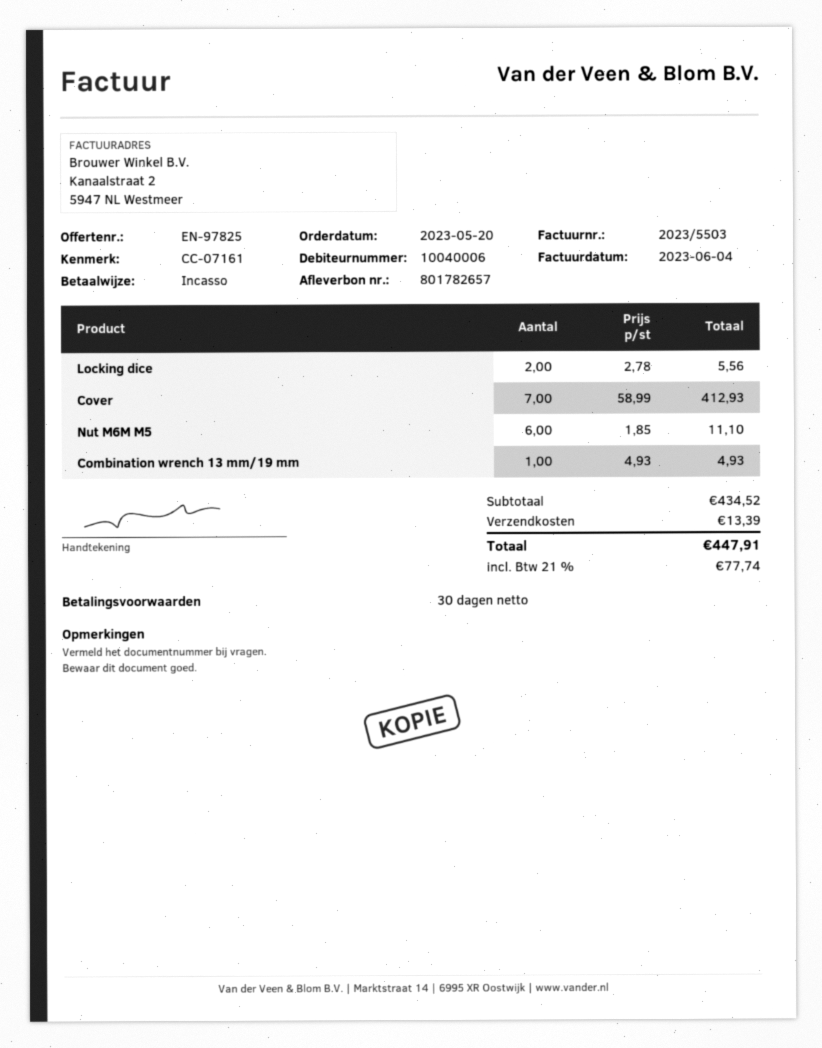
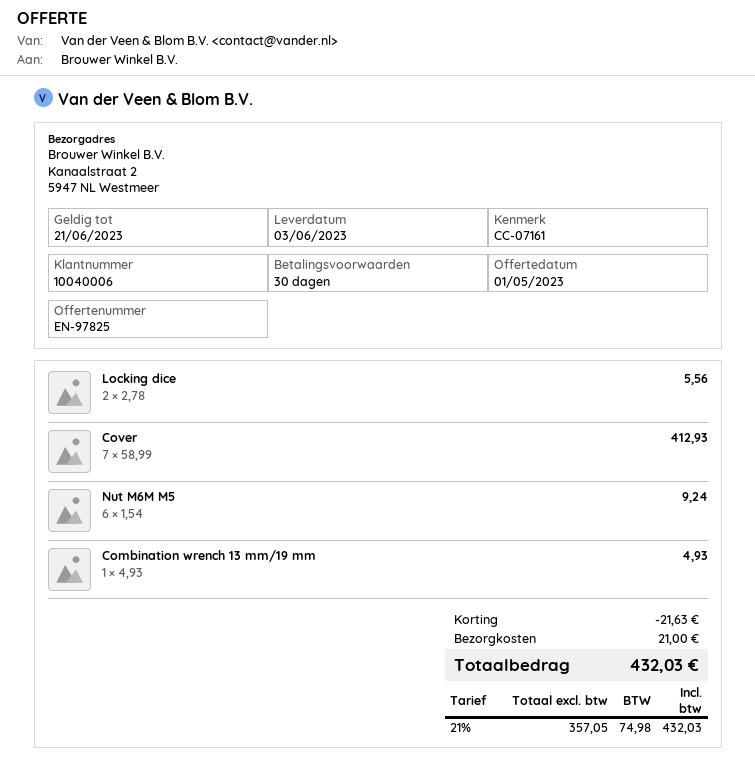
Nut M6M M5: 6 x 1.85 = 11.10 -> 6 x 1.54 = 9.24
discount: none -> 21.63
shipping: 13.39 -> 21.00
tax: 21% = 77.74 -> 21% = 74.98
total: 447.91 -> 432.03

